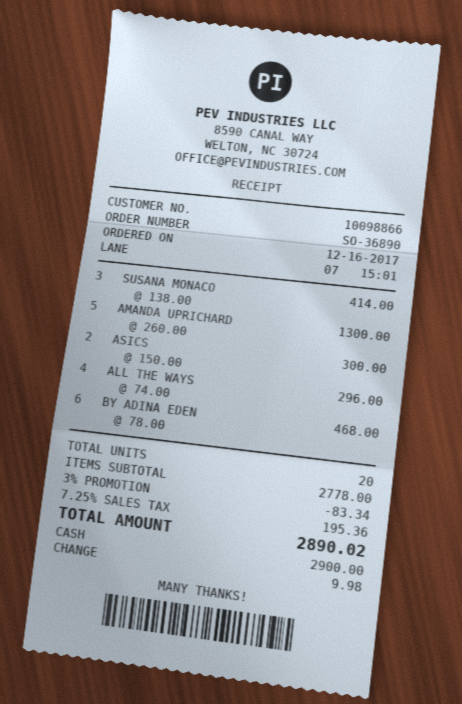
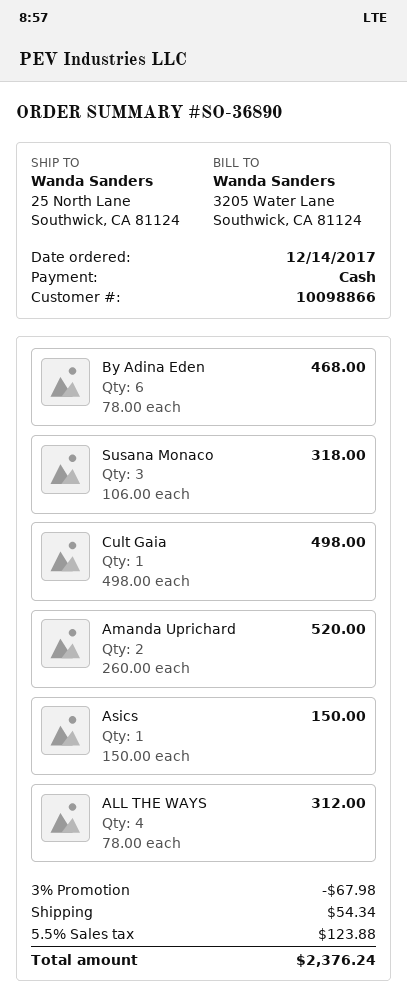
order date: 2017-12-16 -> 2017-12-14
SUSANA MONACO: 3 x 138.00 = 414.00 -> 3 x 106.00 = 318.00
AMANDA UPRICHARD: 5 x 260.00 = 1300.00 -> 2 x 260.00 = 520.00
ASICS: 2 x 150.00 = 300.00 -> 1 x 150.00 = 150.00
ALL THE WAYS: 4 x 74.00 = 296.00 -> 4 x 78.00 = 312.00
Cult Gaia: none -> 1 x 498.00 = 498.00
discount: 3% = 83.34 -> 3% = 67.98
shipping: none -> 54.34
tax: 7.25% = 195.36 -> 5.5% = 123.88
total: 2890.02 -> 2376.24

